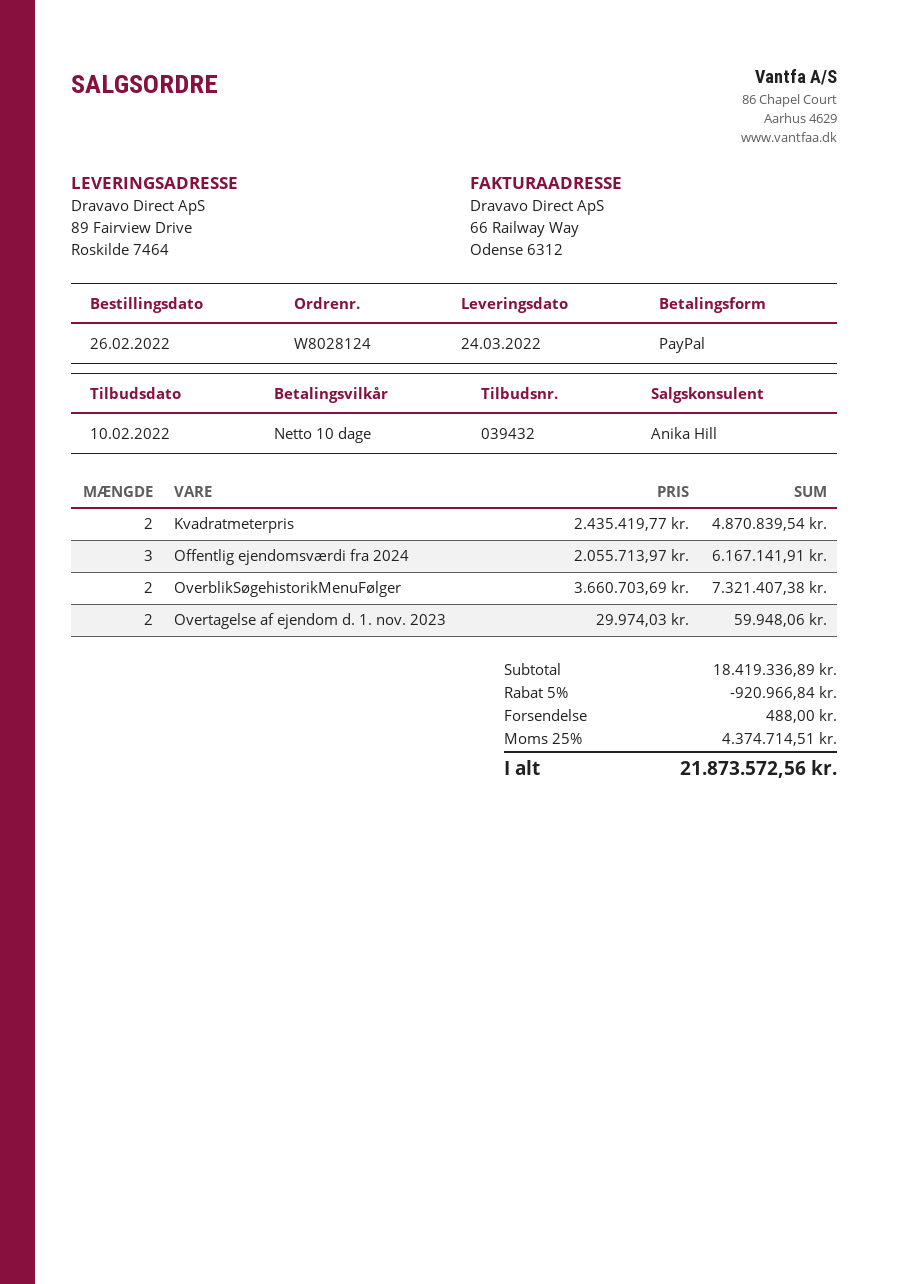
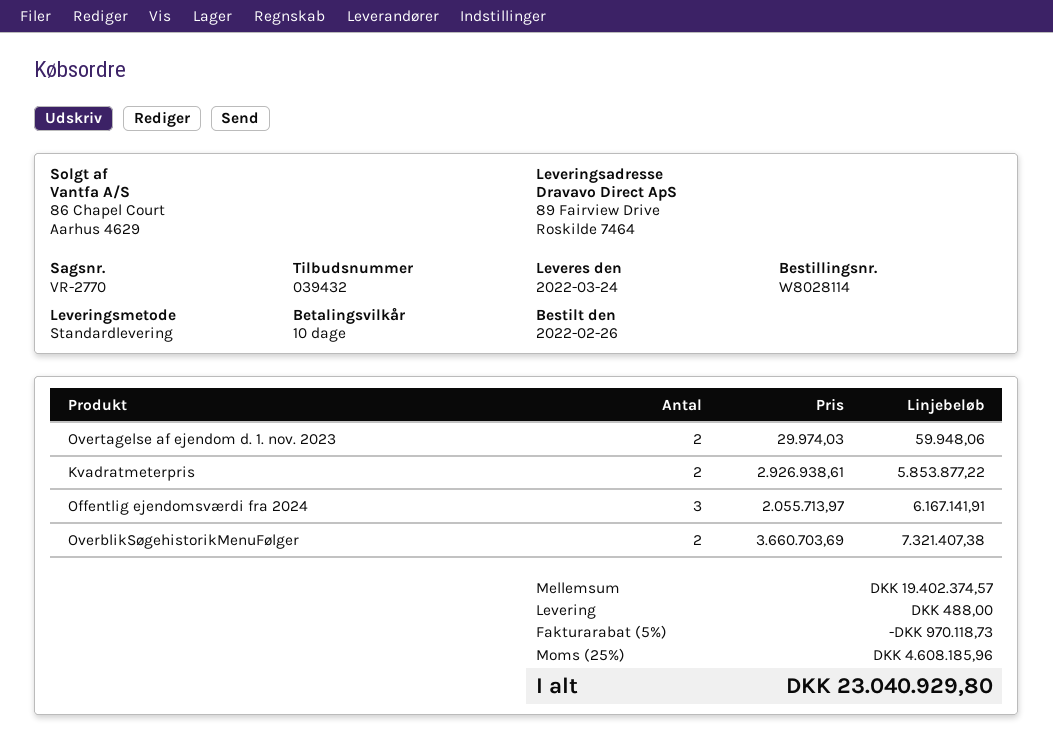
order number: W8028124 -> W8028114
Kvadratmeterpris: 2 x 2435419.77 = 4870839.54 -> 2 x 2926938.61 = 5853877.22
subtotal: 18419336.89 -> 19402374.57
discount: 5% = 920966.84 -> 5% = 970118.73
tax: 25% = 4374714.51 -> 25% = 4608185.96
total: 21873572.56 -> 23040929.80

